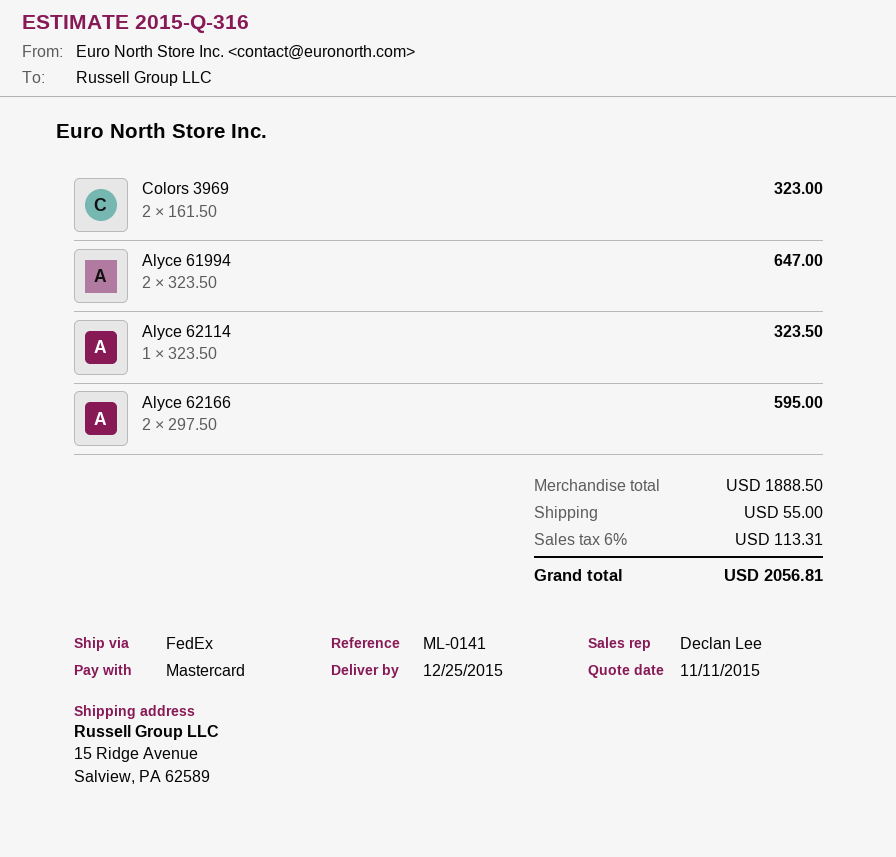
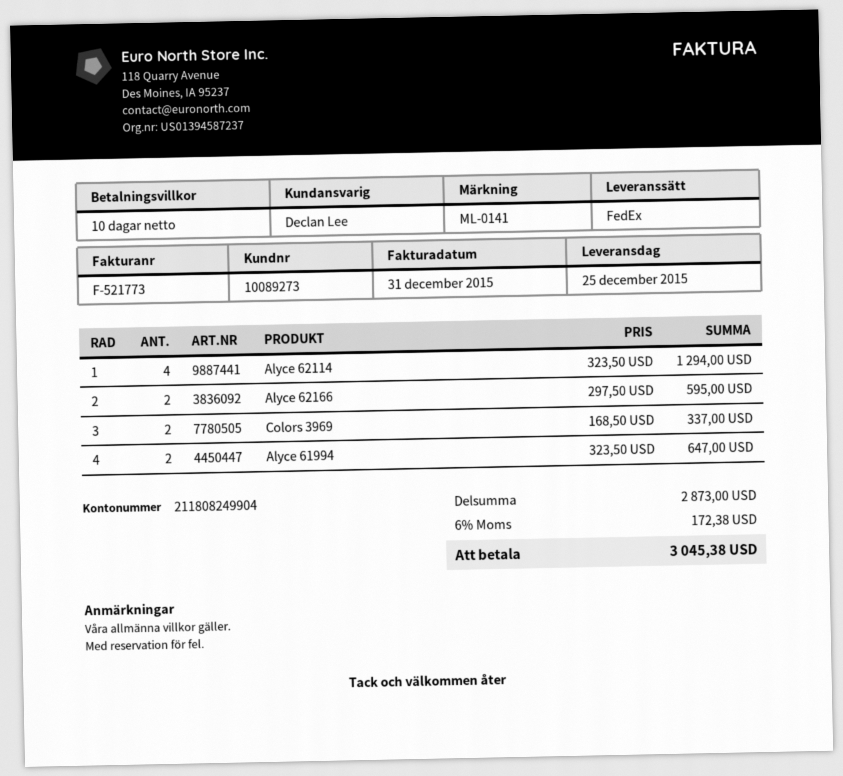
Colors 3969: 2 x 161.50 = 323.00 -> 2 x 168.50 = 337.00
Alyce 62114: 1 x 323.50 = 323.50 -> 4 x 323.50 = 1294.00
subtotal: 1888.50 -> 2873.00
shipping: 55.00 -> none
tax: 6% = 113.31 -> 6% = 172.38
total: 2056.81 -> 3045.38

